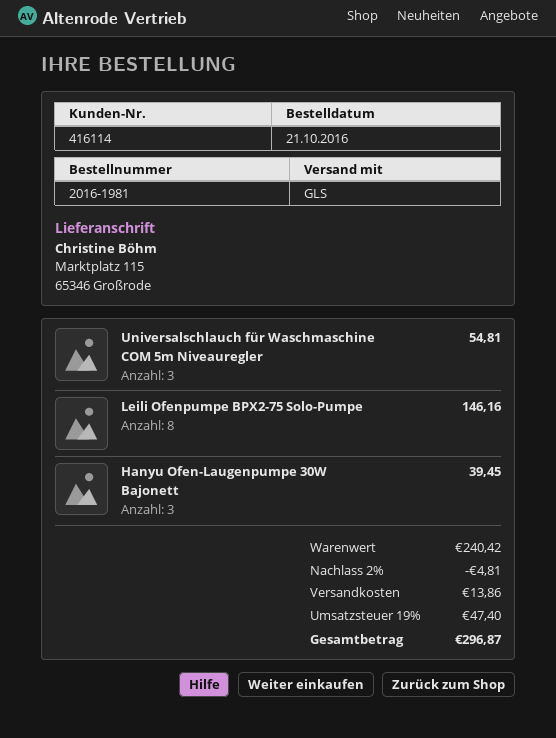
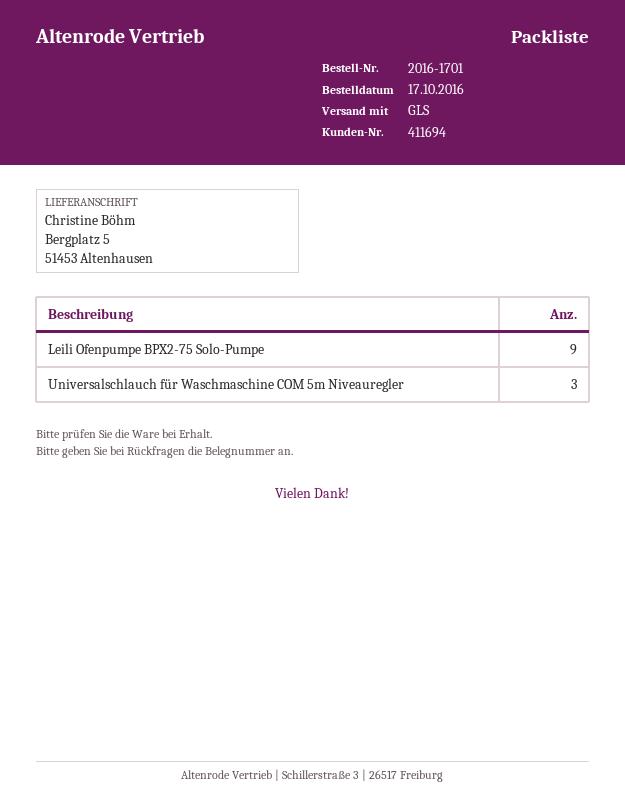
order number: 2016-1981 -> 2016-1701
order date: 2016-10-21 -> 2016-10-17
customer number: 416114 -> 411694
ship to: Marktplatz 115, 65346 Großrode -> Bergplatz 5, 51453 Altenhausen
Leili Ofenpumpe BPX2-75 Solo-Pumpe: 8 -> 9
Hanyu Ofen-Laugenpumpe 30W Bajonett: 3 -> none

